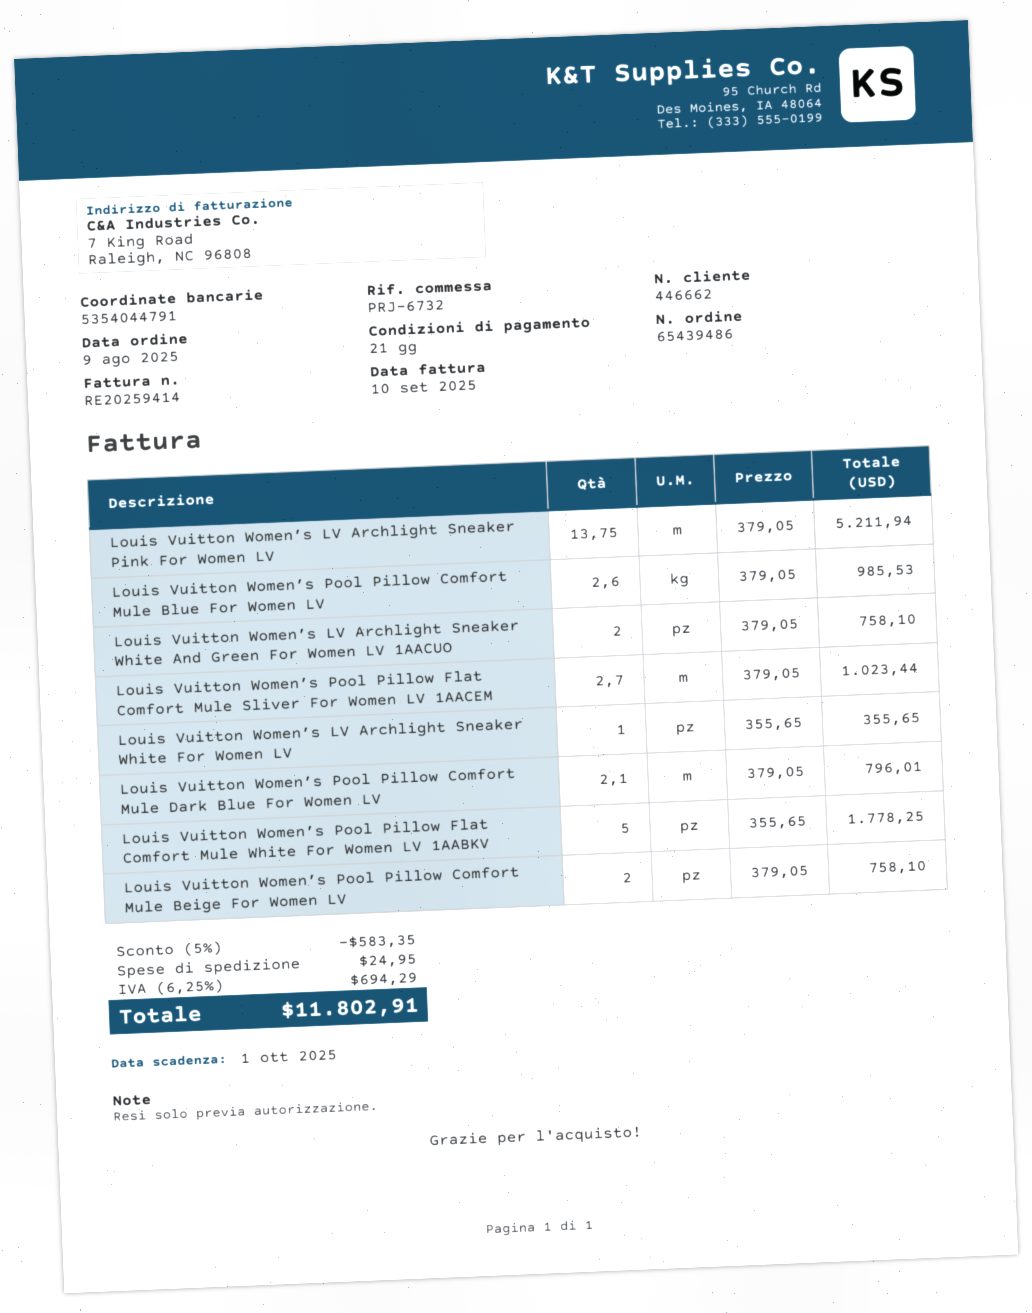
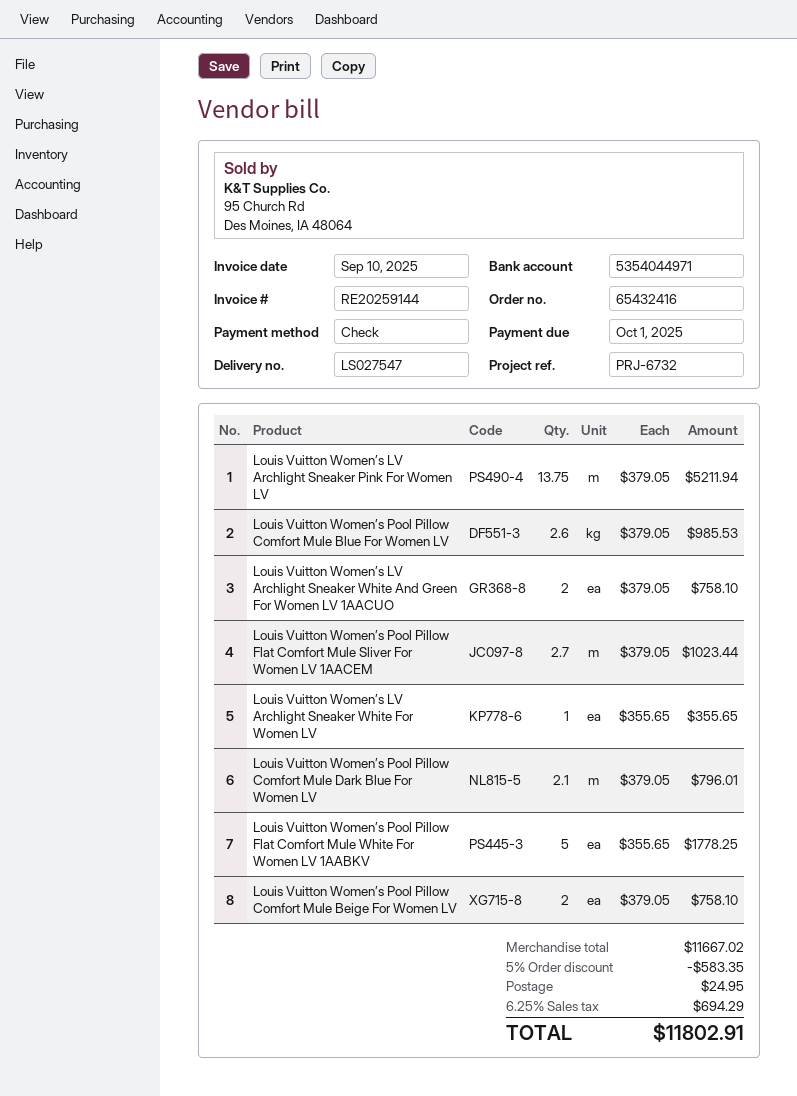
order number: 65439486 -> 65432416
invoice number: RE20259414 -> RE20259144
bank account: 5354044791 -> 5354044971

